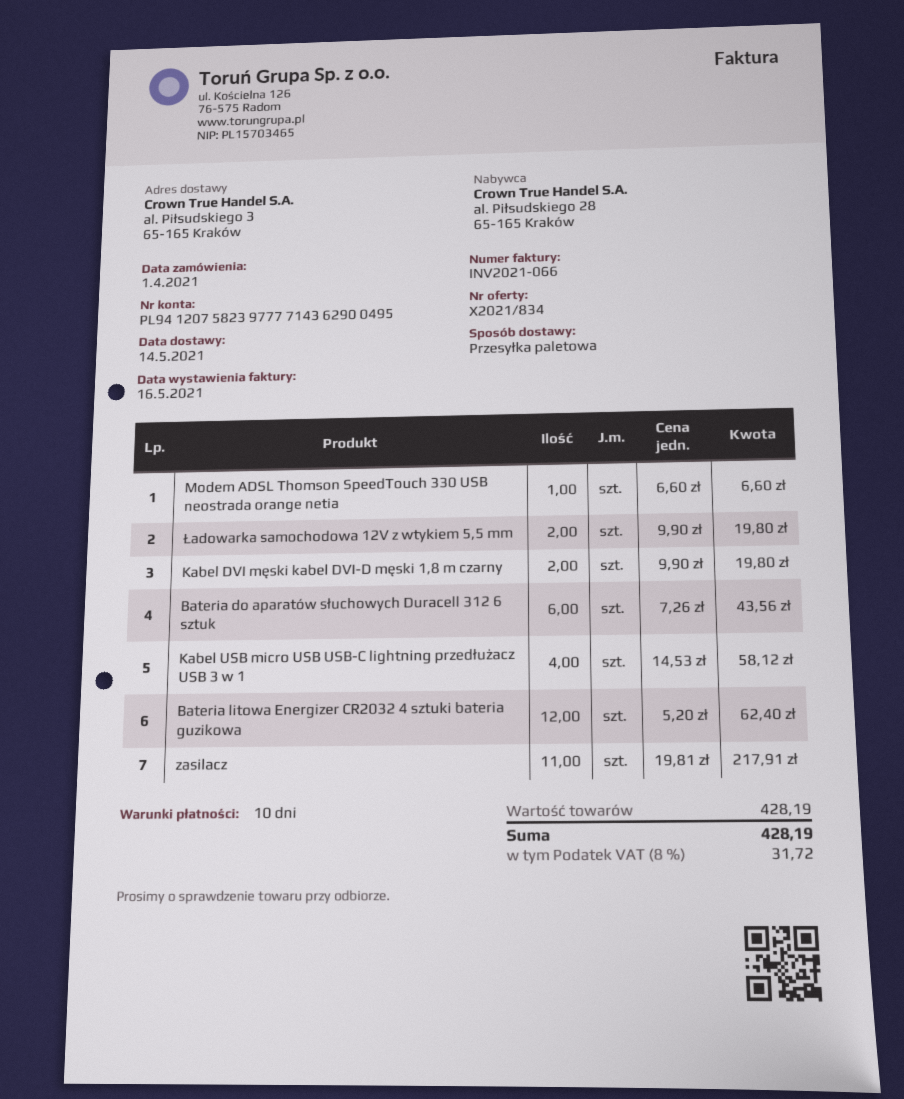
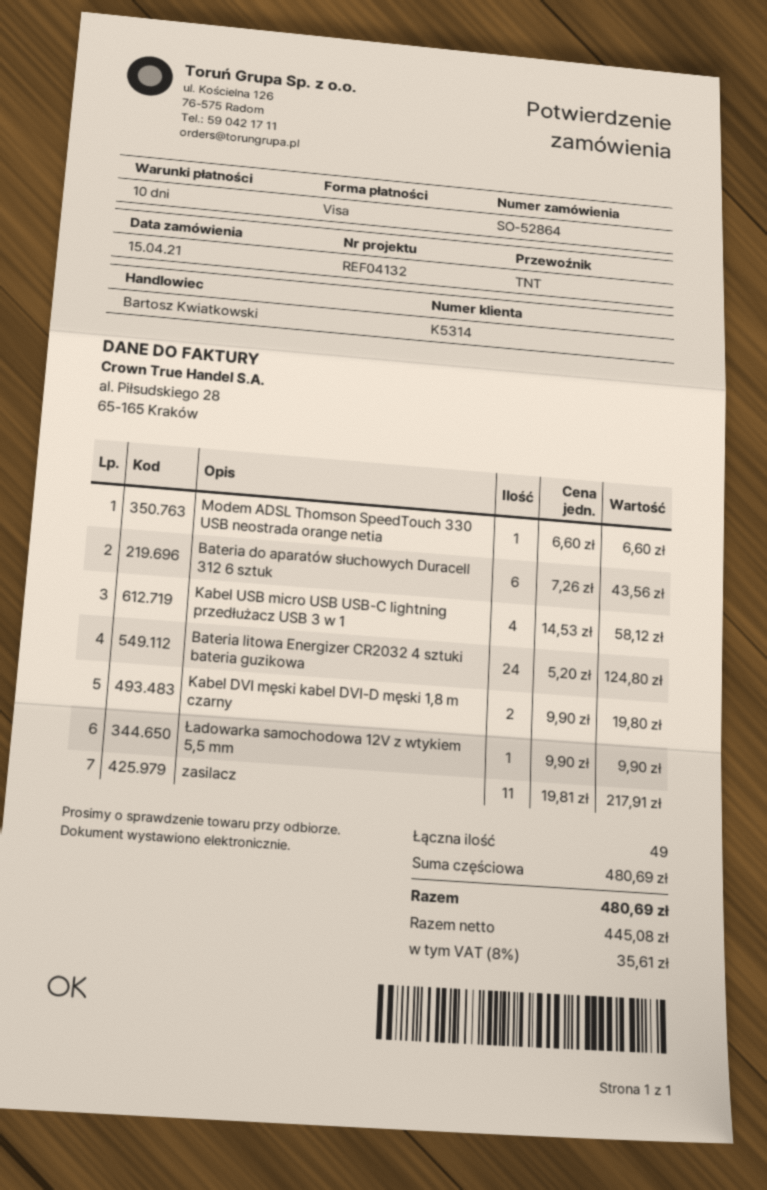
order date: 2021-04-01 -> 2021-04-15
shipping method: pallet freight -> TNT
Ładowarka samochodowa 12V z wtykiem 5,5 mm: 2 x 9.90 = 19.80 -> 1 x 9.90 = 9.90
Bateria litowa Energizer CR2032 4 sztuki bateria guzikowa: 12 x 5.20 = 62.40 -> 24 x 5.20 = 124.80
subtotal: 428.19 -> 480.69
tax: 8% = 31.72 -> 8% = 35.61
total: 428.19 -> 480.69

